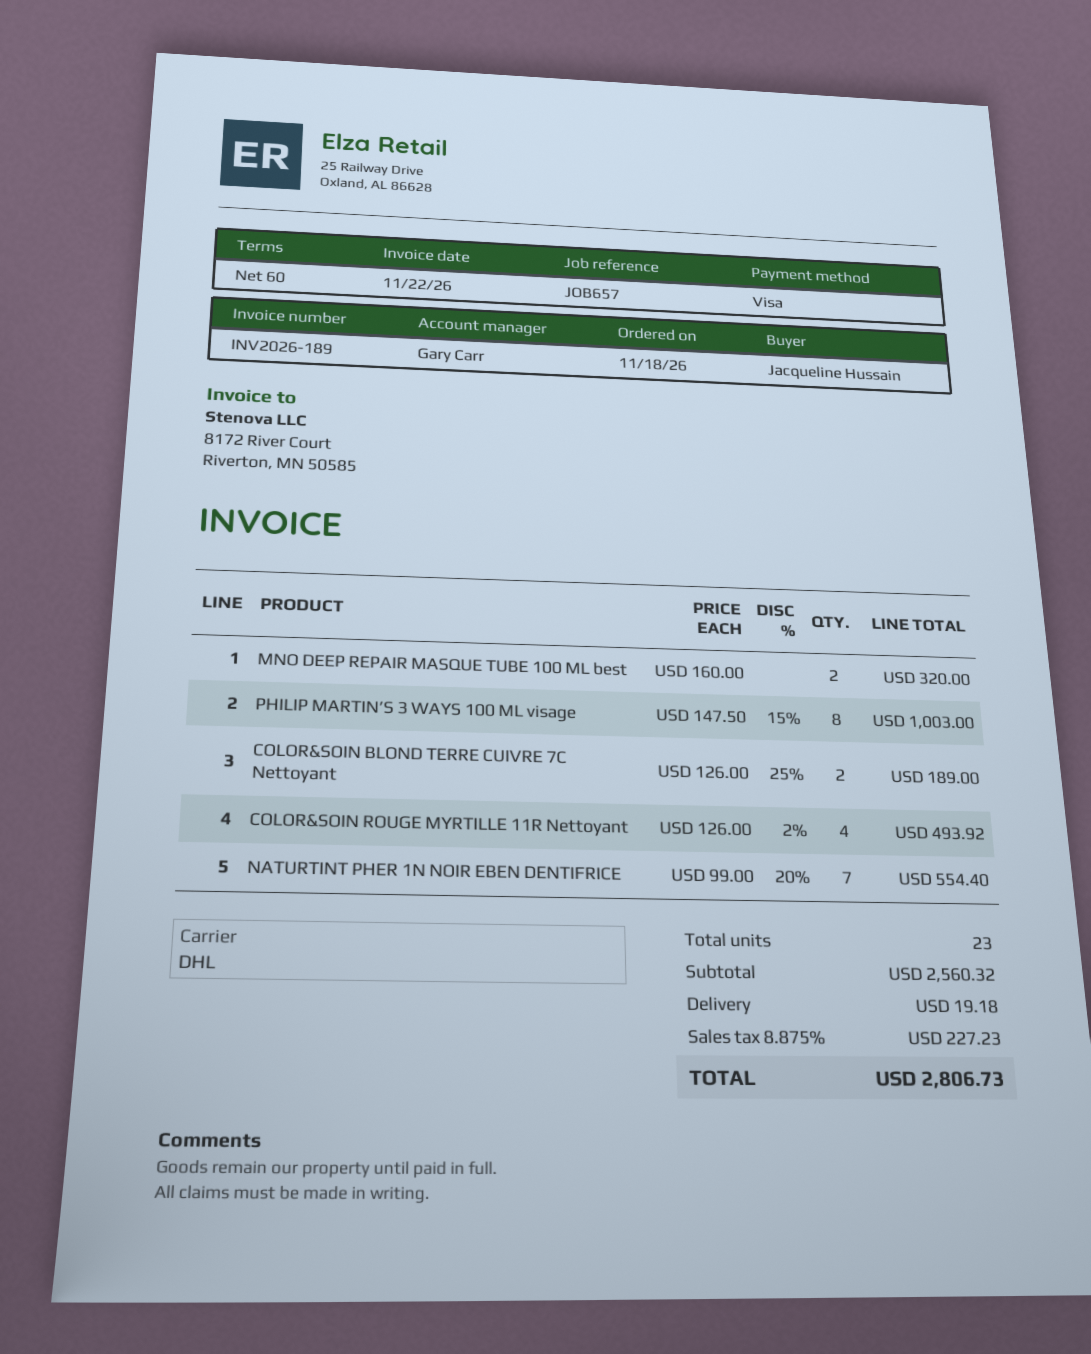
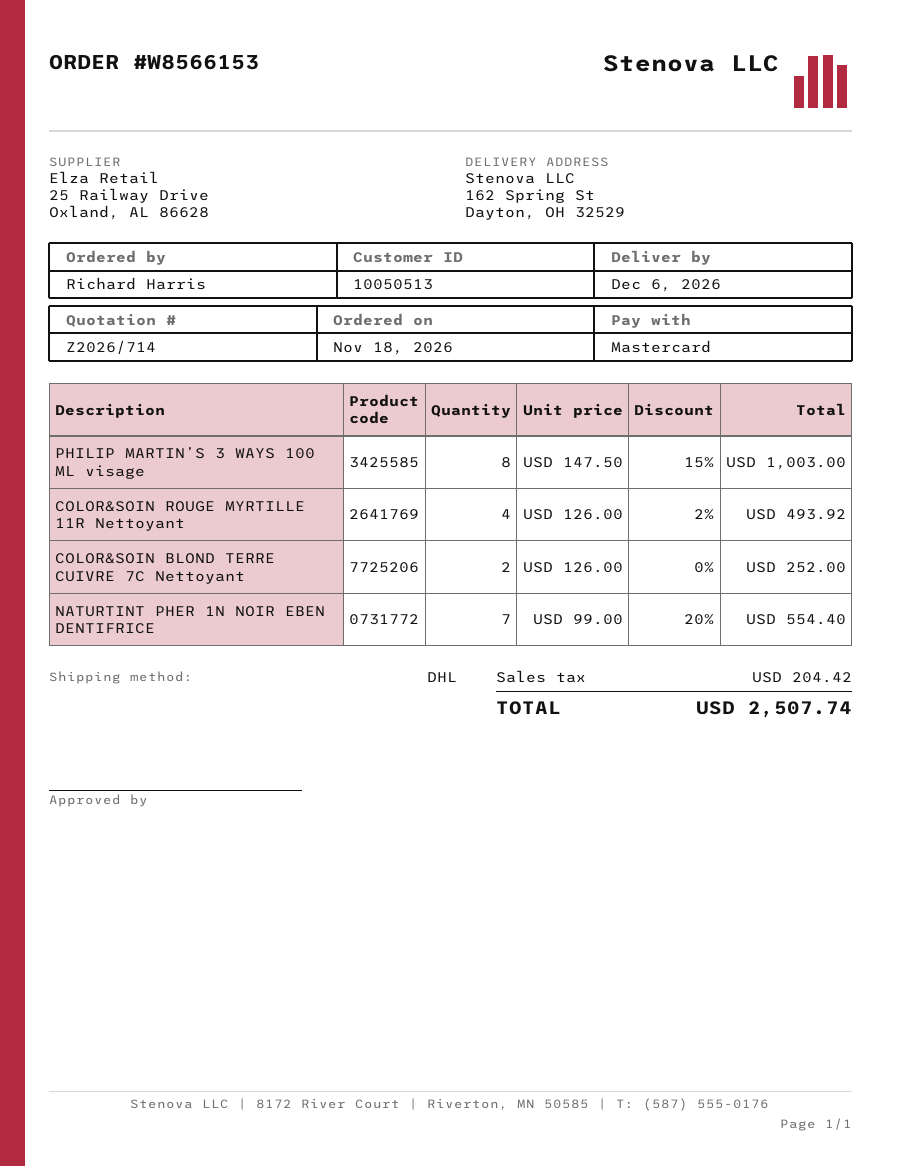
ordered by: Jacqueline Hussain -> Richard Harris
payment method: Visa -> Mastercard
MNO DEEP REPAIR MASQUE TUBE 100 ML best: 2 x 160.00 = 320.00 -> none
COLOR&SOIN BLOND TERRE CUIVRE 7C Nettoyant: 2 x 126.00 - 25% = 189.00 -> 2 x 126.00 = 252.00
shipping: 19.18 -> none
tax: 227.23 -> 204.42
total: 2806.73 -> 2507.74

